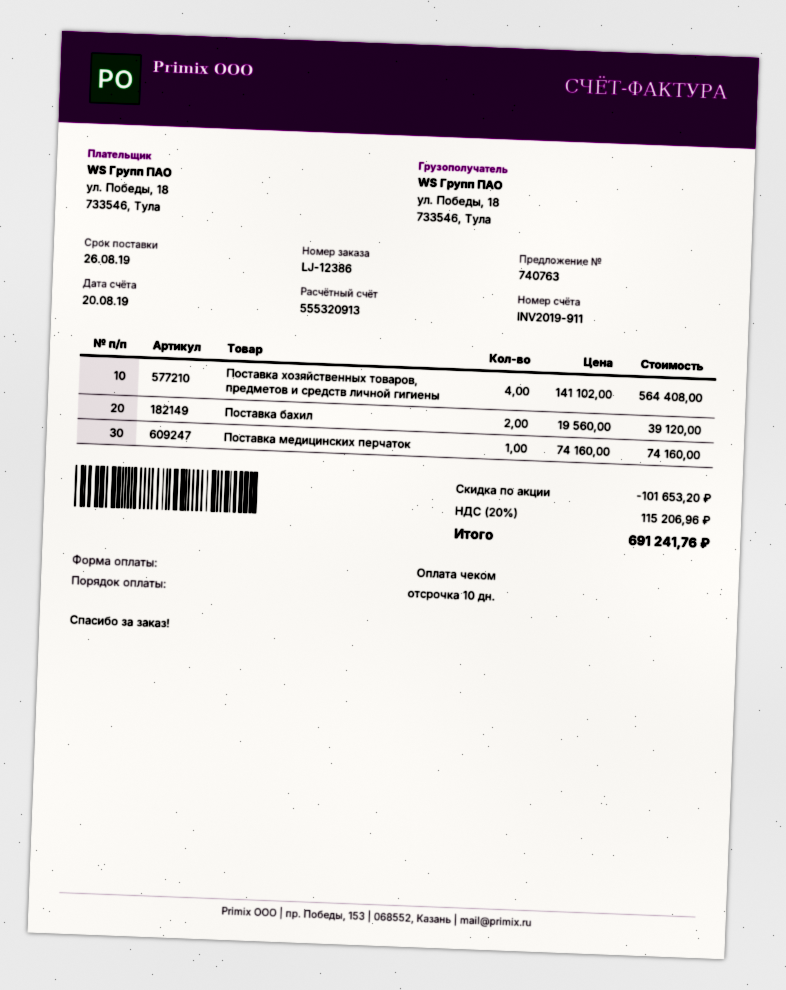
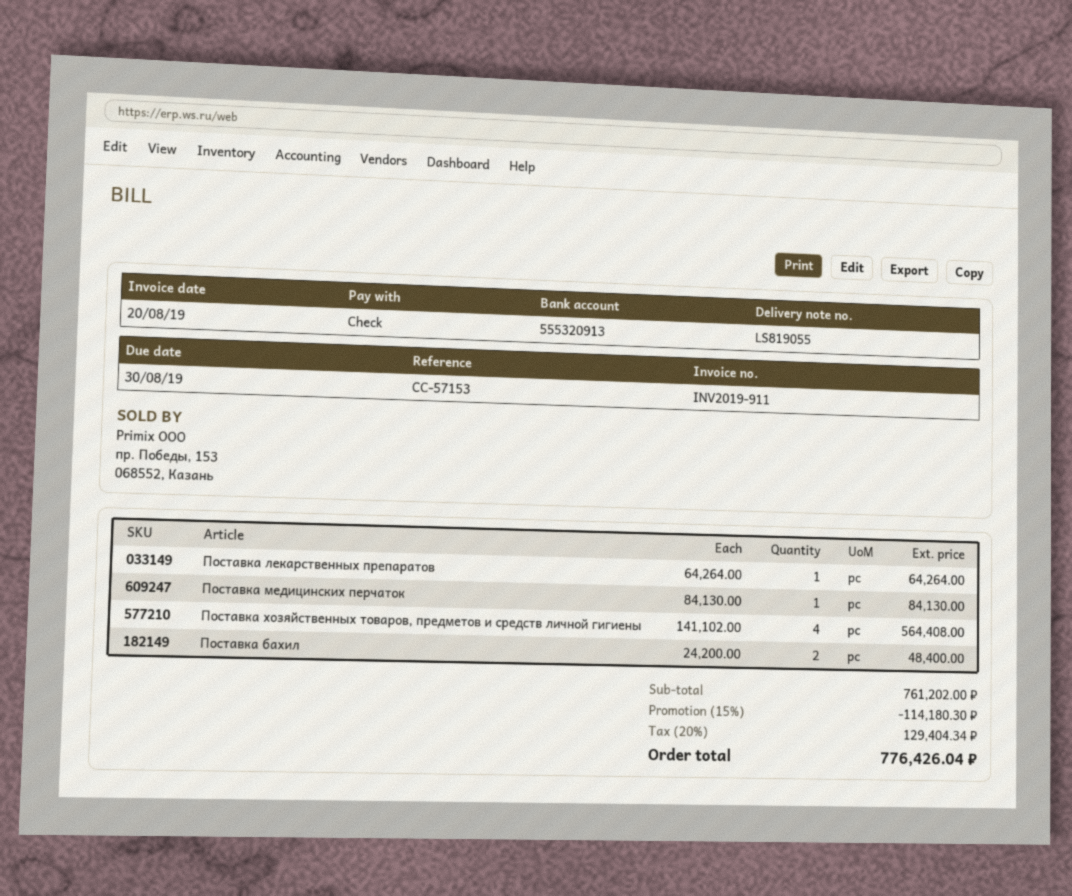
Поставка бахил: 2 x 19560.00 = 39120.00 -> 2 x 24200.00 = 48400.00
Поставка медицинских перчаток: 1 x 74160.00 = 74160.00 -> 1 x 84130.00 = 84130.00
Поставка лекарственных препаратов: none -> 1 x 64264.00 = 64264.00
discount: 101653.20 -> 114180.30
tax: 20% = 115206.96 -> 20% = 129404.34
total: 691241.76 -> 776426.04

